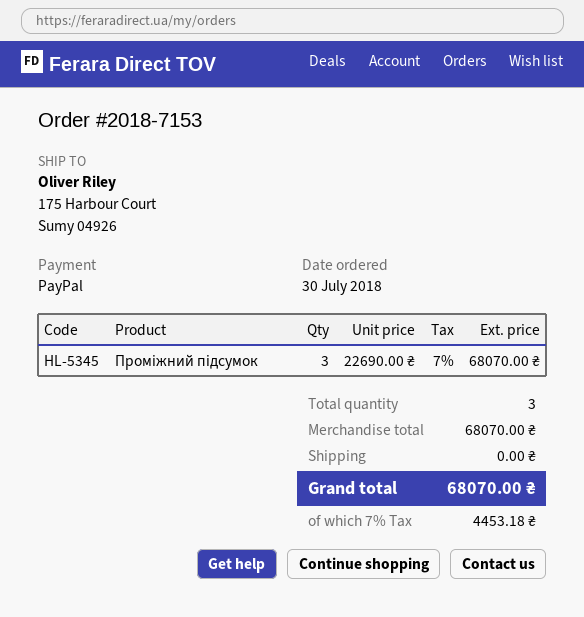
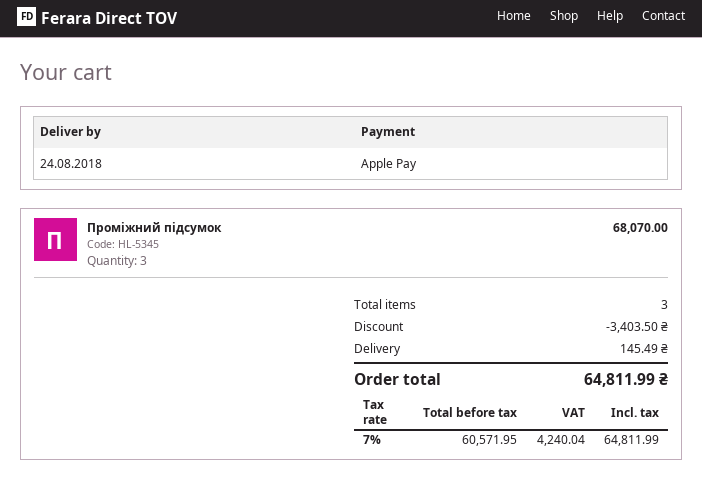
payment method: PayPal -> Apple Pay
discount: none -> 3403.50
shipping: 0.00 -> 145.49
tax: 7% = 4453.18 -> 7% = 4240.04
total: 68070.00 -> 64811.99

